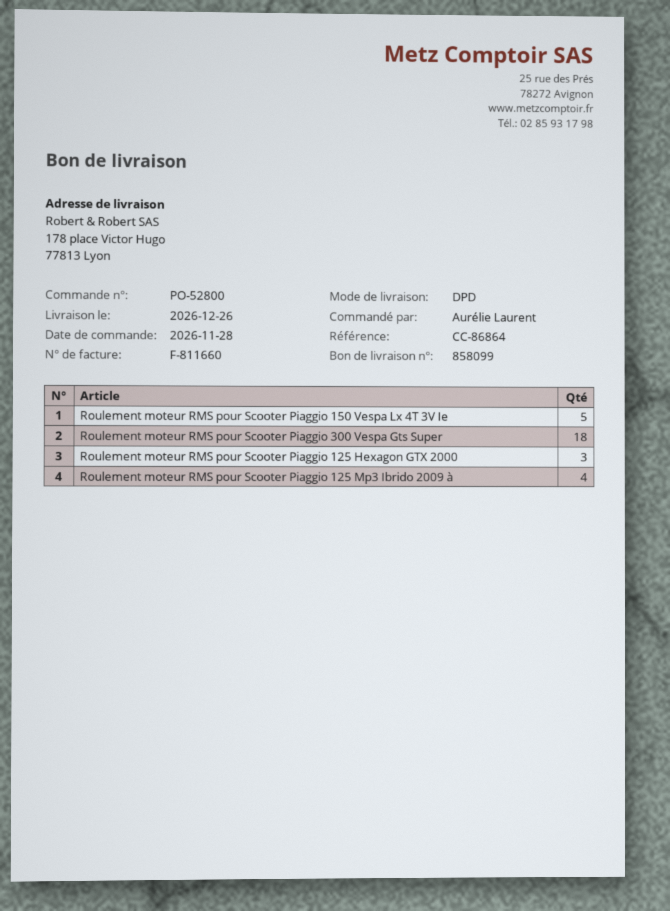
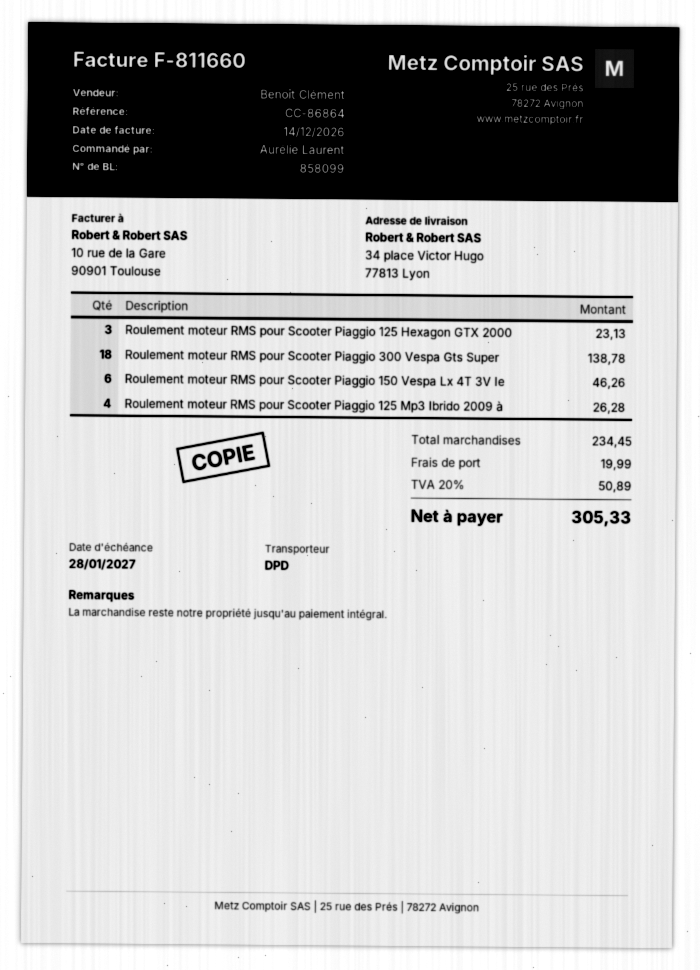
ship to: 178 place Victor Hugo, 77813 Lyon -> 34 place Victor Hugo, 77813 Lyon
Roulement moteur RMS pour Scooter Piaggio 150 Vespa Lx 4T 3V Ie: 5 -> 6

